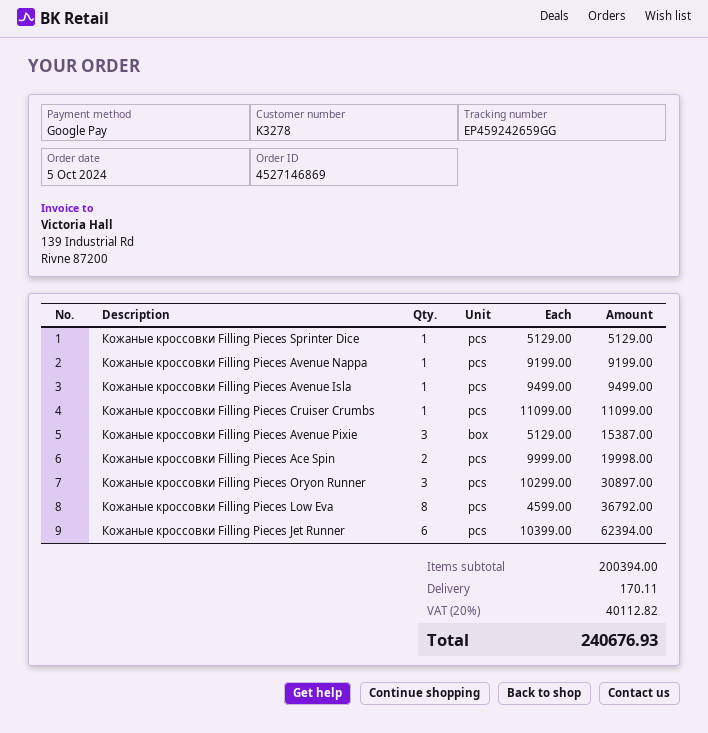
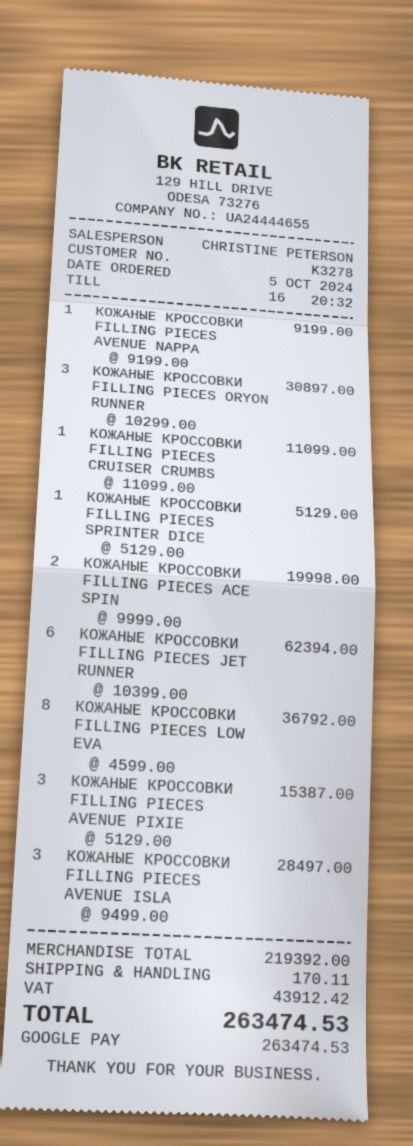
Кожаные кроссовки Filling Pieces Avenue Isla: 1 x 9499.00 = 9499.00 -> 3 x 9499.00 = 28497.00
subtotal: 200394.00 -> 219392.00
tax: 40112.82 -> 43912.42
total: 240676.93 -> 263474.53

